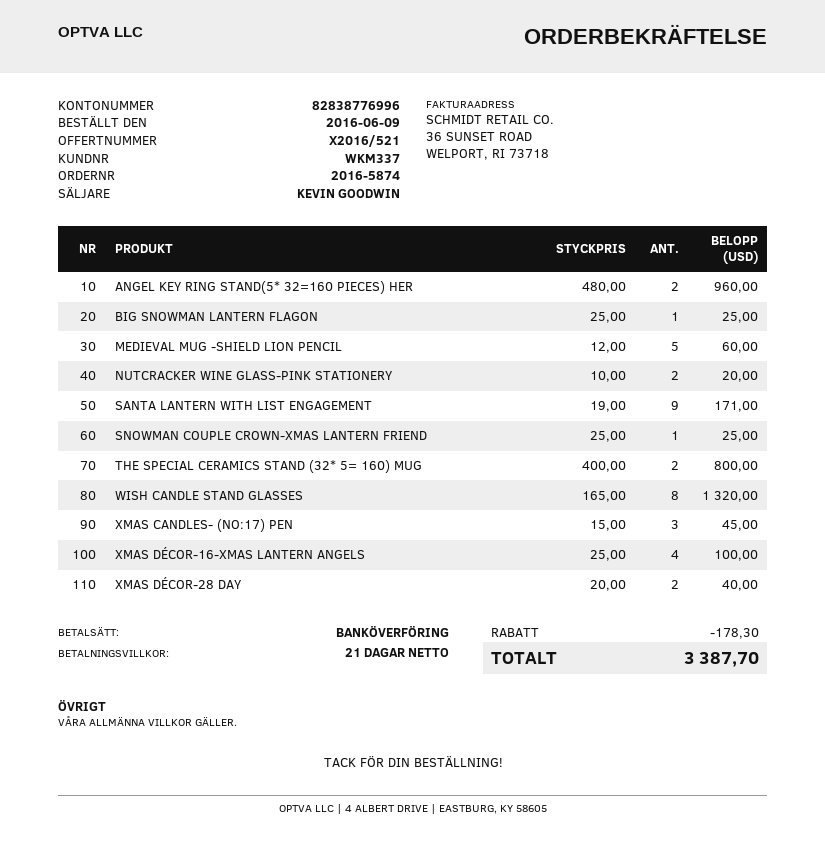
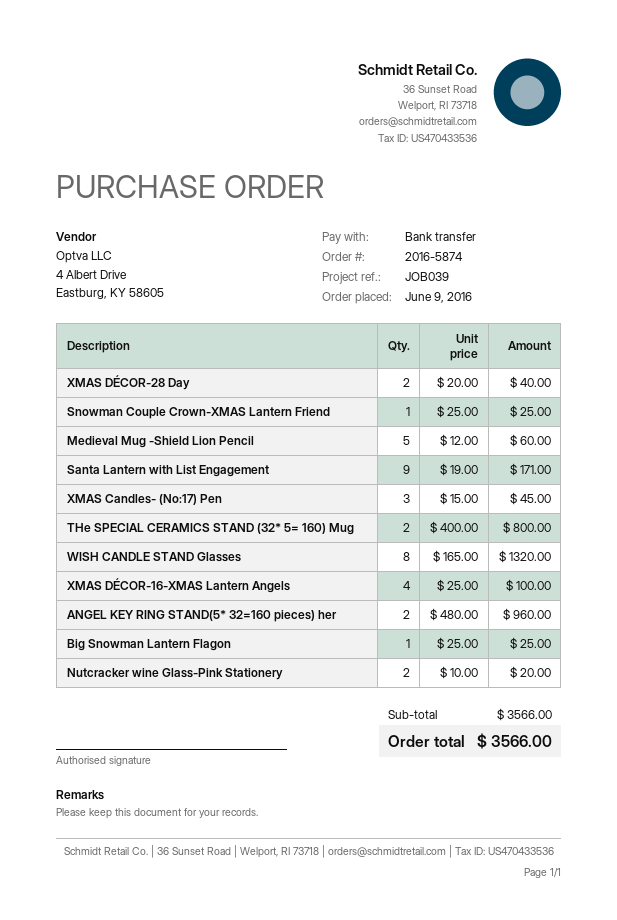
discount: 178.30 -> none
total: 3387.70 -> 3566.00

